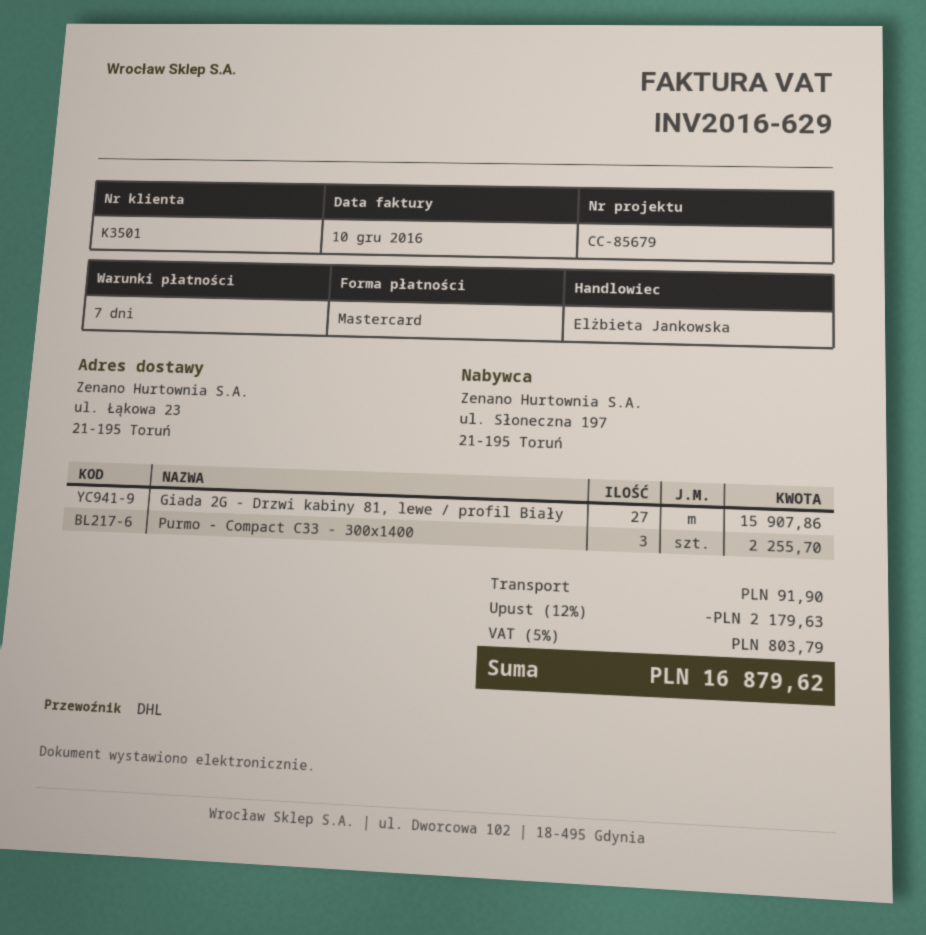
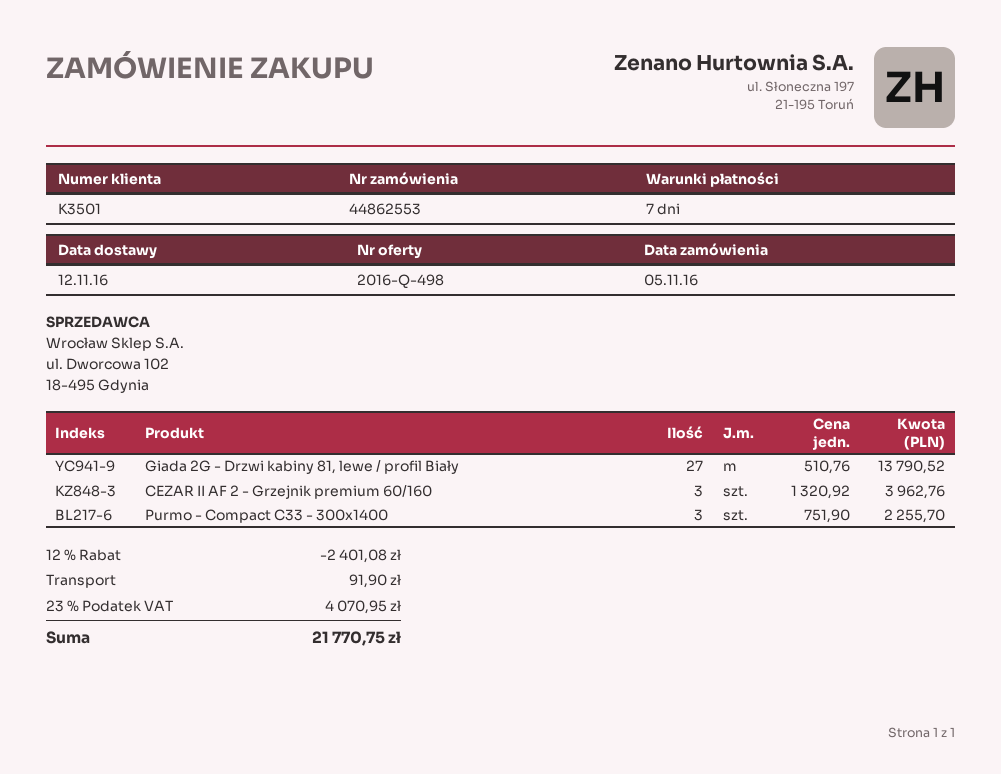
Giada 2G - Drzwi kabiny 81, lewe / profil Biały: 27 for 15907.86 -> 27 for 13790.52
CEZAR II AF 2 - Grzejnik premium 60/160: none -> 3 for 3962.76
discount: 12% = 2179.63 -> 12% = 2401.08
tax: 5% = 803.79 -> 23% = 4070.95
total: 16879.62 -> 21770.75

